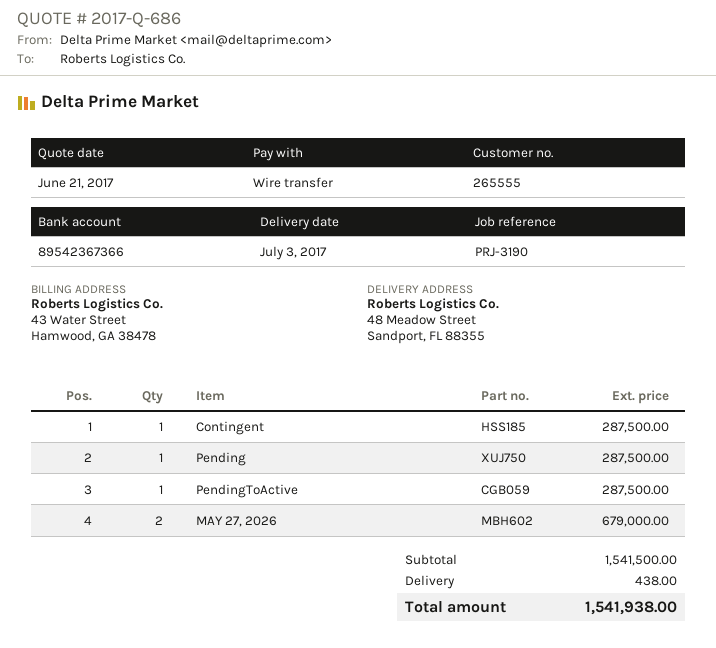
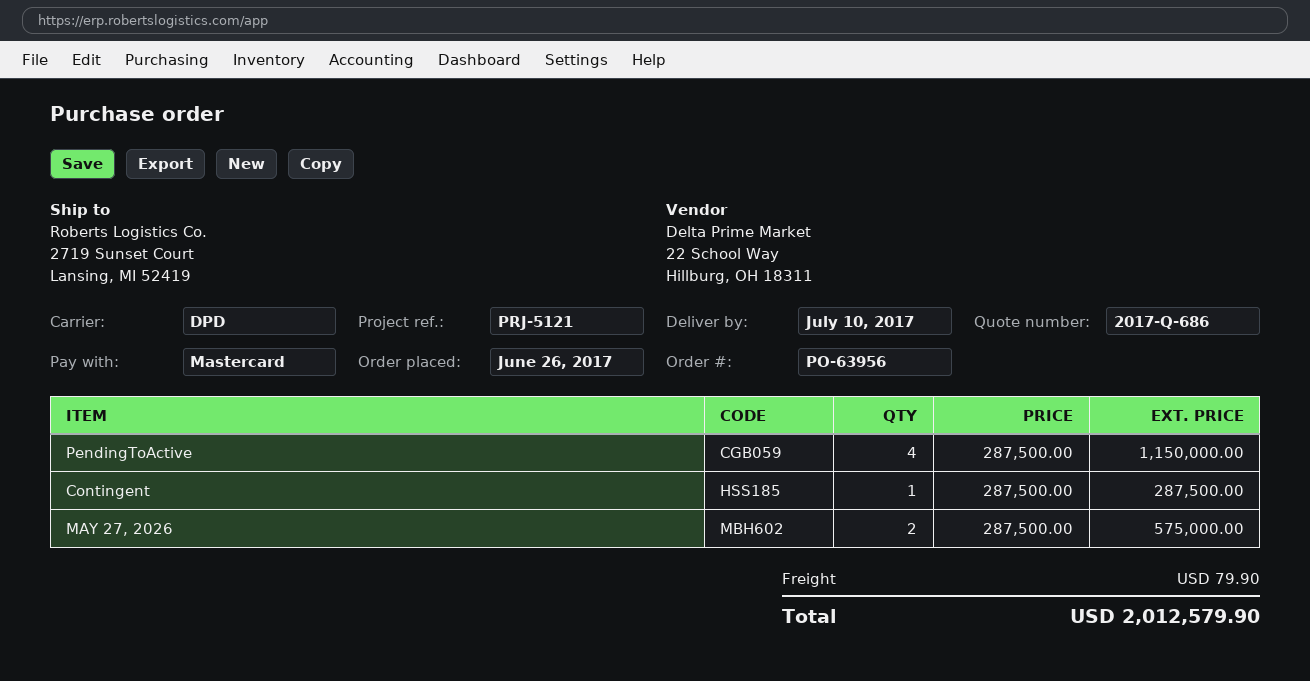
delivery date: 2017-07-03 -> 2017-07-10
reference: PRJ-3190 -> PRJ-5121
payment method: bank transfer -> Mastercard
ship to: 48 Meadow Street, Sandport, FL 88355 -> 2719 Sunset Court, Lansing, MI 52419
Pending: 1 for 287500.00 -> none
PendingToActive: 1 for 287500.00 -> 4 for 1150000.00
MAY 27, 2026: 2 for 679000.00 -> 2 for 575000.00
shipping: 438.00 -> 79.90
total: 1541938.00 -> 2012579.90

